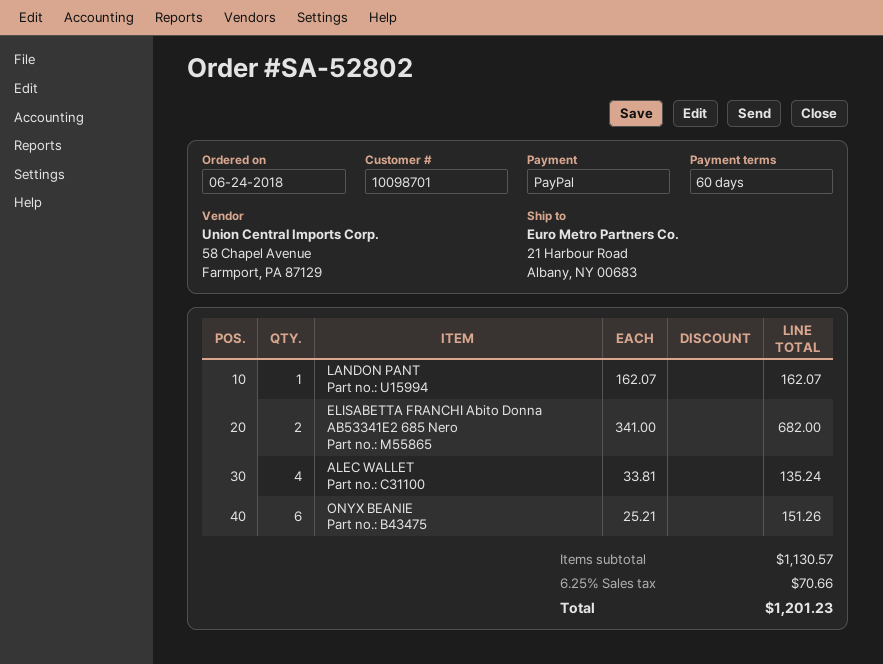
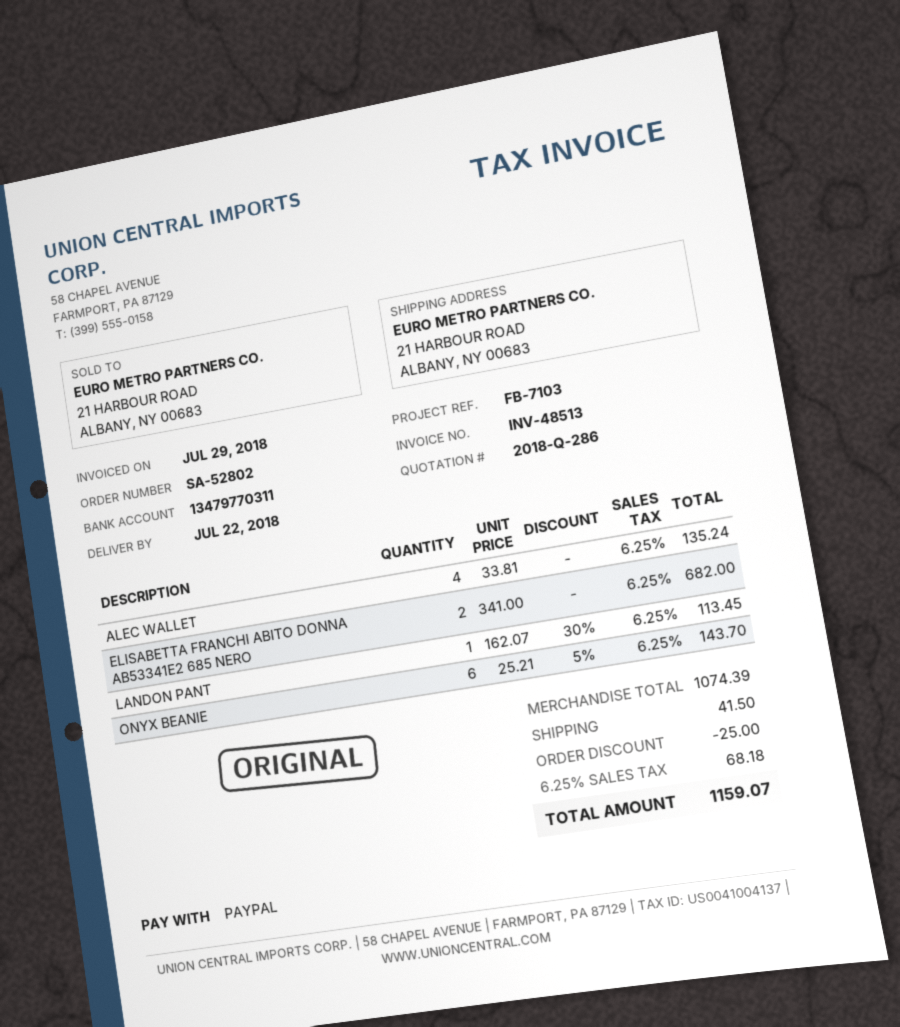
LANDON PANT: 1 x 162.07 = 162.07 -> 1 x 162.07 - 30% = 113.45
ONYX BEANIE: 6 x 25.21 = 151.26 -> 6 x 25.21 - 5% = 143.70
subtotal: 1130.57 -> 1074.39
discount: none -> 25.00
shipping: none -> 41.50
tax: 6.25% = 70.66 -> 6.25% = 68.18
total: 1201.23 -> 1159.07

